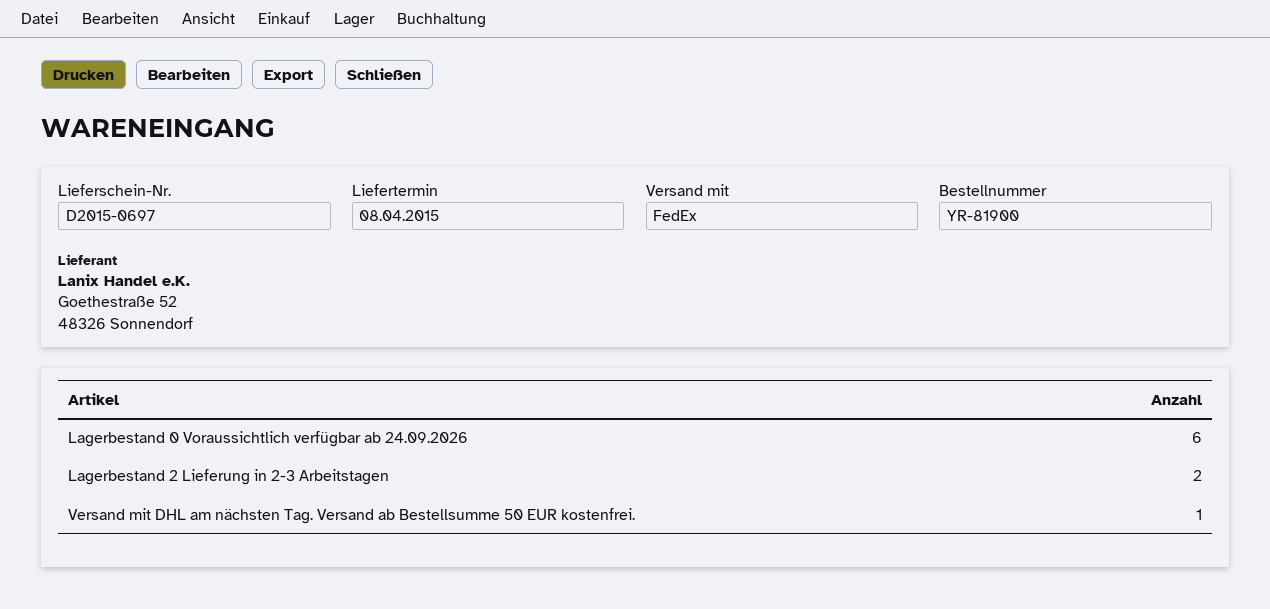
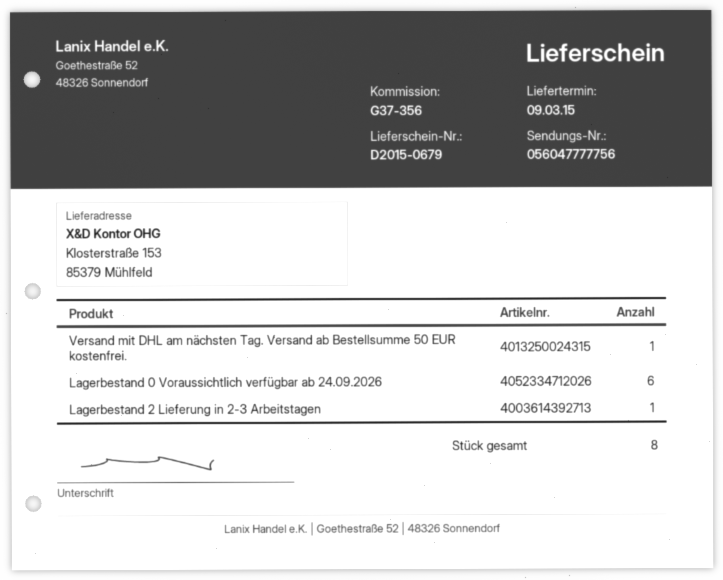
delivery note number: D2015-0697 -> D2015-0679
delivery date: 2015-04-08 -> 2015-03-09
Lagerbestand 2 Lieferung in 2-3 Arbeitstagen: 2 -> 1

